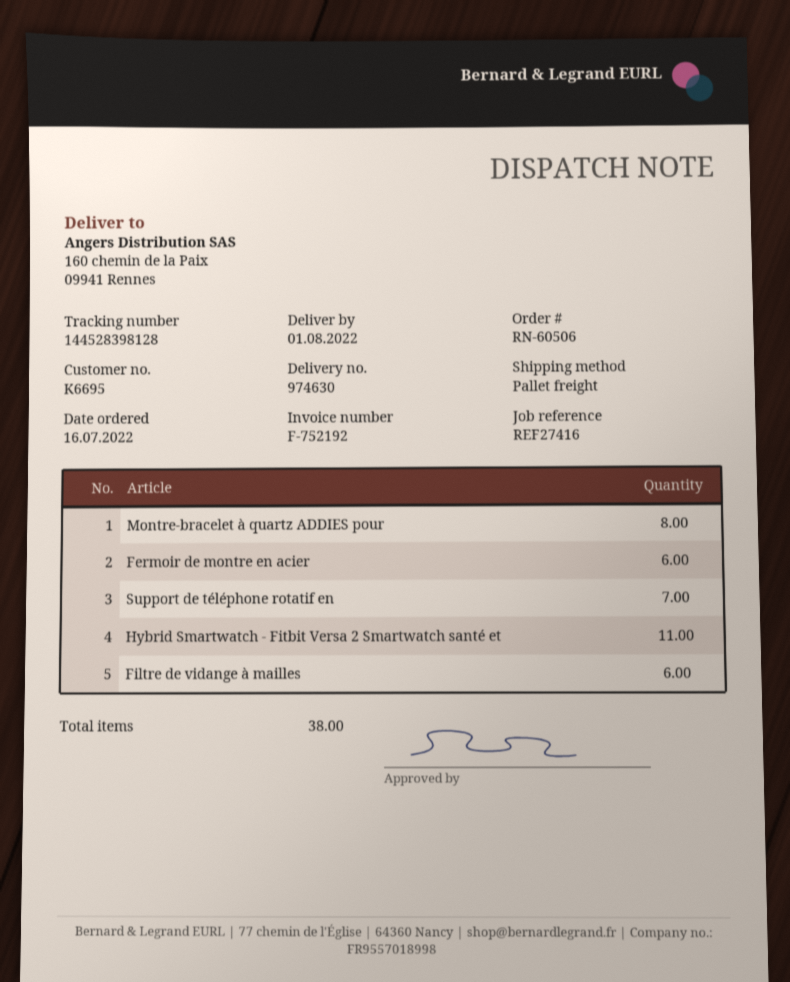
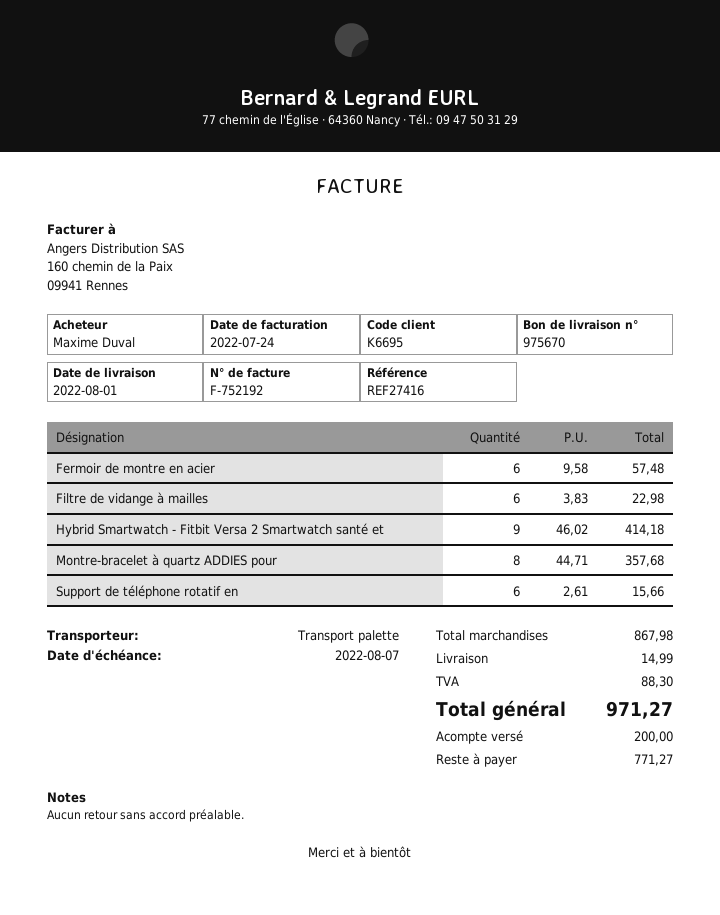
delivery note number: 974630 -> 975670
Support de téléphone rotatif en: 7 -> 6
Hybrid Smartwatch - Fitbit Versa 2 Smartwatch santé et: 11 -> 9

